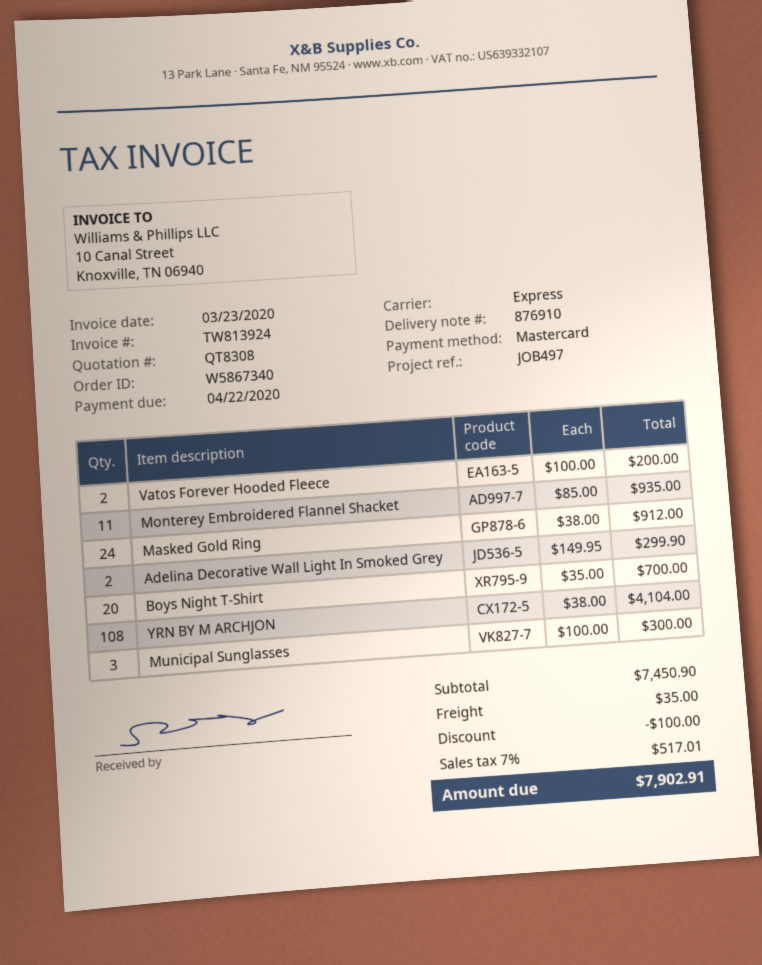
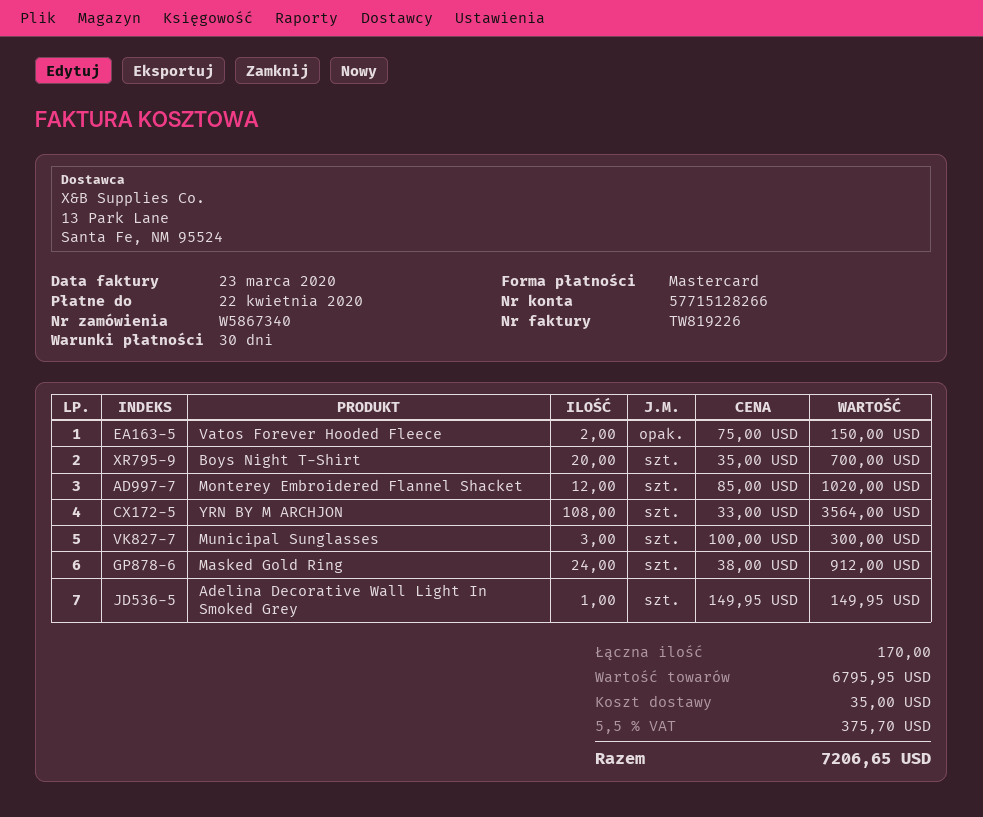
invoice number: TW813924 -> TW819226
Vatos Forever Hooded Fleece: 2 x 100.00 = 200.00 -> 2 x 75.00 = 150.00
Monterey Embroidered Flannel Shacket: 11 x 85.00 = 935.00 -> 12 x 85.00 = 1020.00
Adelina Decorative Wall Light In Smoked Grey: 2 x 149.95 = 299.90 -> 1 x 149.95 = 149.95
YRN BY M ARCHJON: 108 x 38.00 = 4104.00 -> 108 x 33.00 = 3564.00
subtotal: 7450.90 -> 6795.95
discount: 100.00 -> none
tax: 7% = 517.01 -> 5.5% = 375.70
total: 7902.91 -> 7206.65

